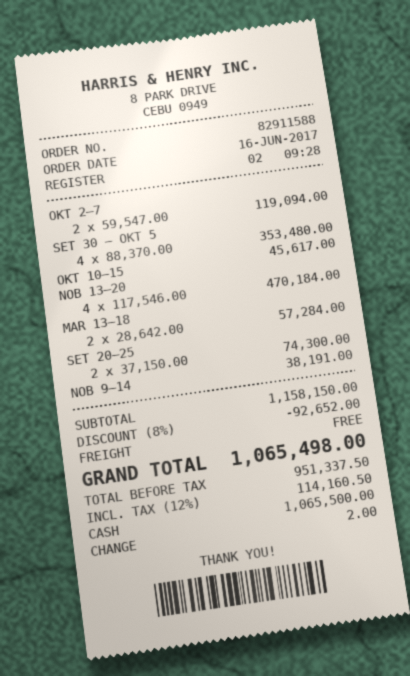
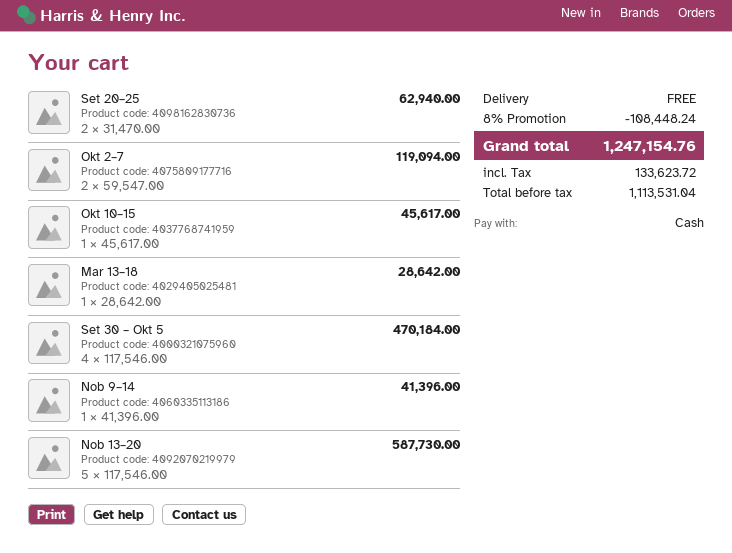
SET 30 – OKT 5: 4 x 88370.00 = 353480.00 -> 4 x 117546.00 = 470184.00
NOB 13–20: 4 x 117546.00 = 470184.00 -> 5 x 117546.00 = 587730.00
MAR 13–18: 2 x 28642.00 = 57284.00 -> 1 x 28642.00 = 28642.00
SET 20–25: 2 x 37150.00 = 74300.00 -> 2 x 31470.00 = 62940.00
NOB 9–14: 1 x 38191.00 = 38191.00 -> 1 x 41396.00 = 41396.00
discount: 8% = 92652.00 -> 8% = 108448.24
net: 951337.50 -> 1113531.04
tax: 114160.50 -> 133623.72
total: 1065498.00 -> 1247154.76

